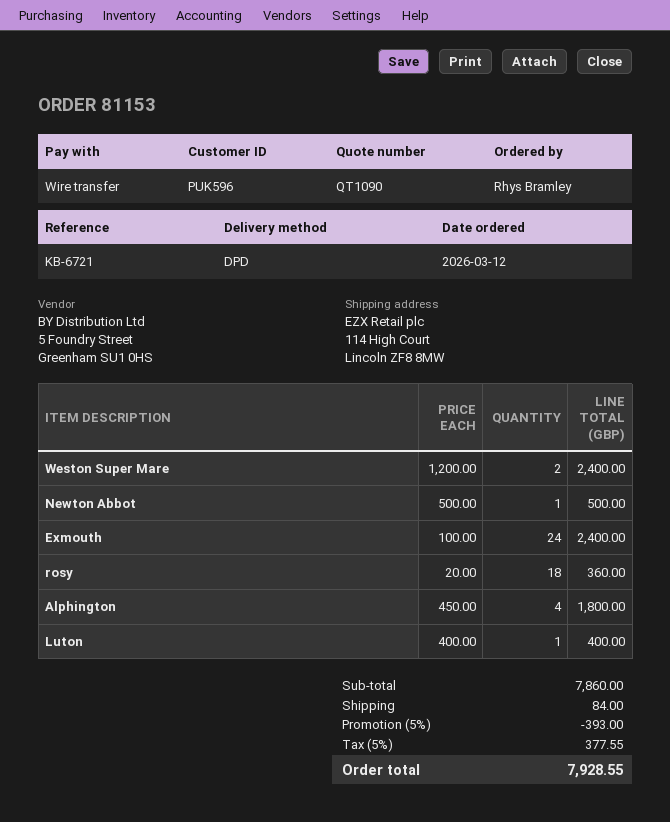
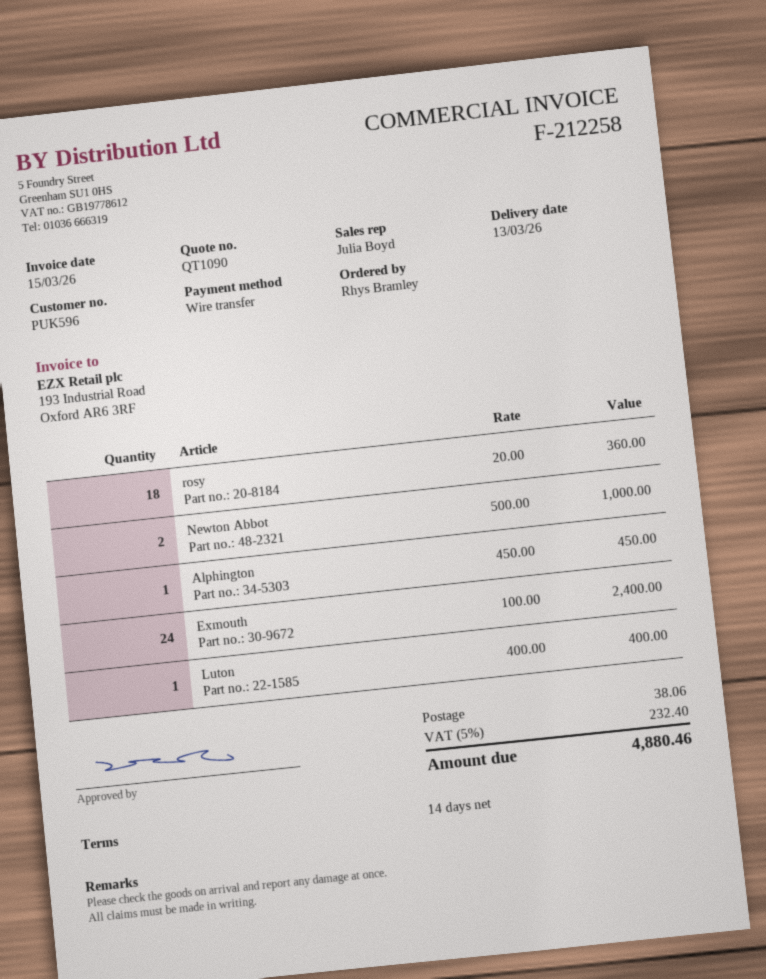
Weston Super Mare: 2 x 1200.00 = 2400.00 -> none
Newton Abbot: 1 x 500.00 = 500.00 -> 2 x 500.00 = 1000.00
Alphington: 4 x 450.00 = 1800.00 -> 1 x 450.00 = 450.00
discount: 5% = 393.00 -> none
shipping: 84.00 -> 38.06
tax: 5% = 377.55 -> 5% = 232.40
total: 7928.55 -> 4880.46

